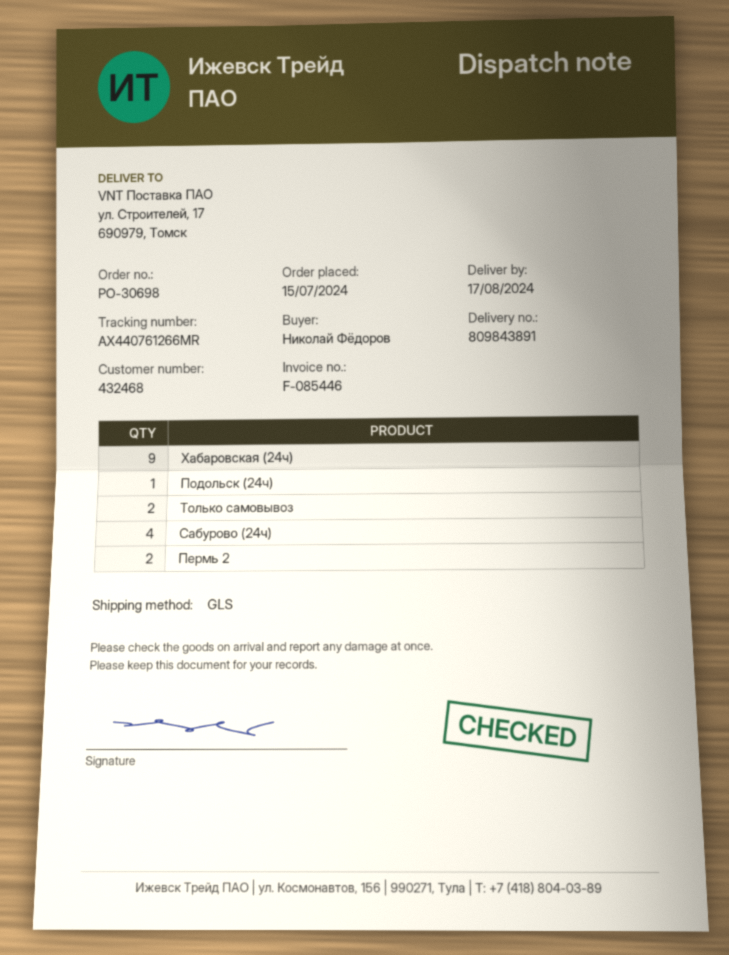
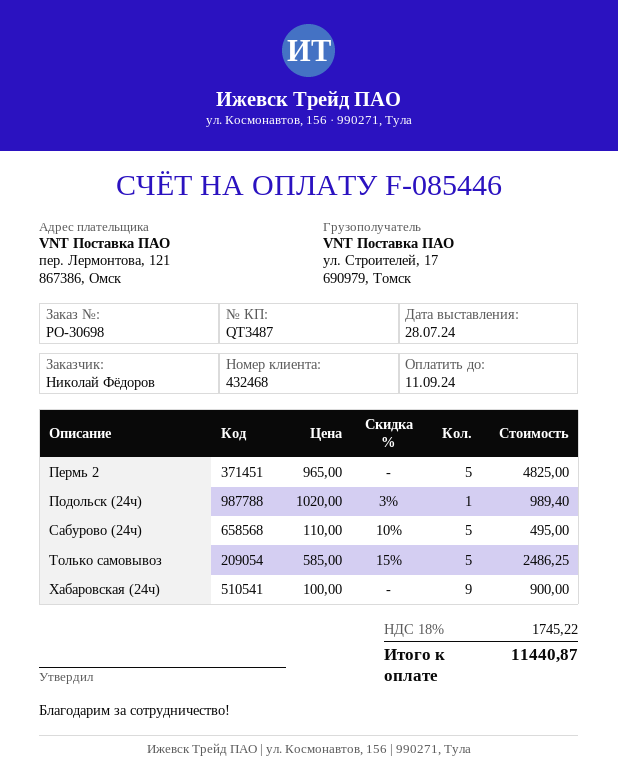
Только самовывоз: 2 -> 5
Сабурово (24ч): 4 -> 5
Пермь 2: 2 -> 5

